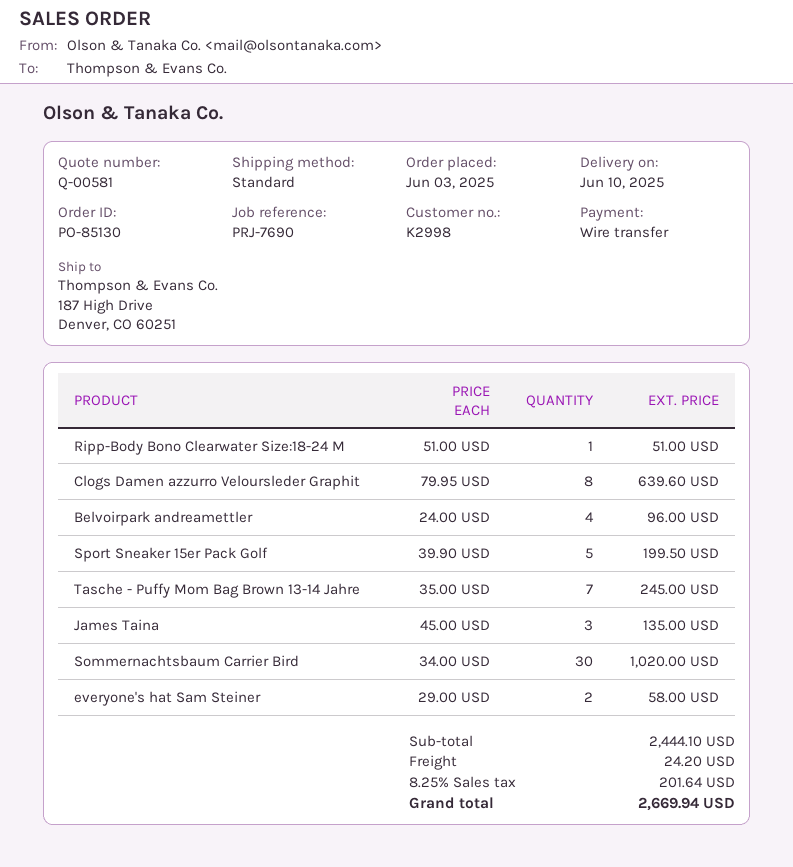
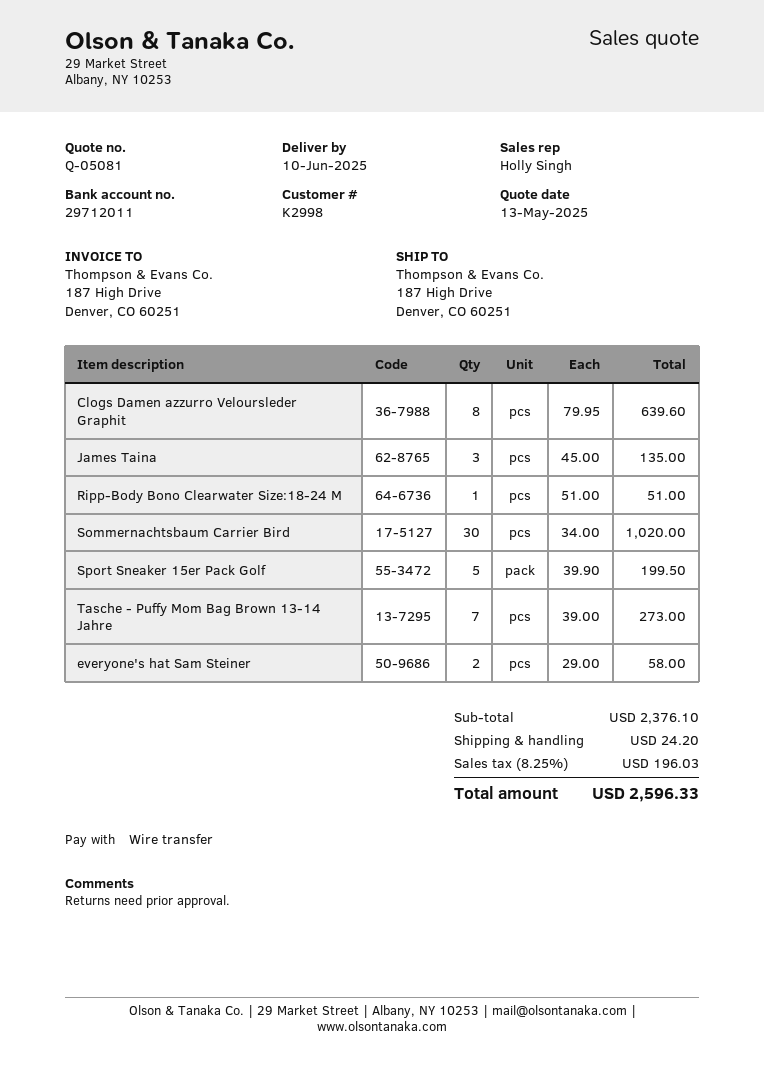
quote number: Q-00581 -> Q-05081
Belvoirpark andreamettler: 4 x 24.00 = 96.00 -> none
Tasche - Puffy Mom Bag Brown 13-14 Jahre: 7 x 35.00 = 245.00 -> 7 x 39.00 = 273.00
subtotal: 2444.10 -> 2376.10
tax: 8.25% = 201.64 -> 8.25% = 196.03
total: 2669.94 -> 2596.33

